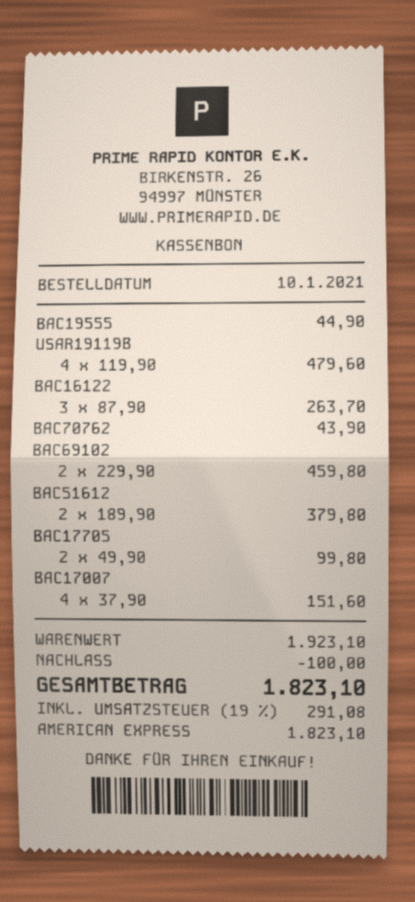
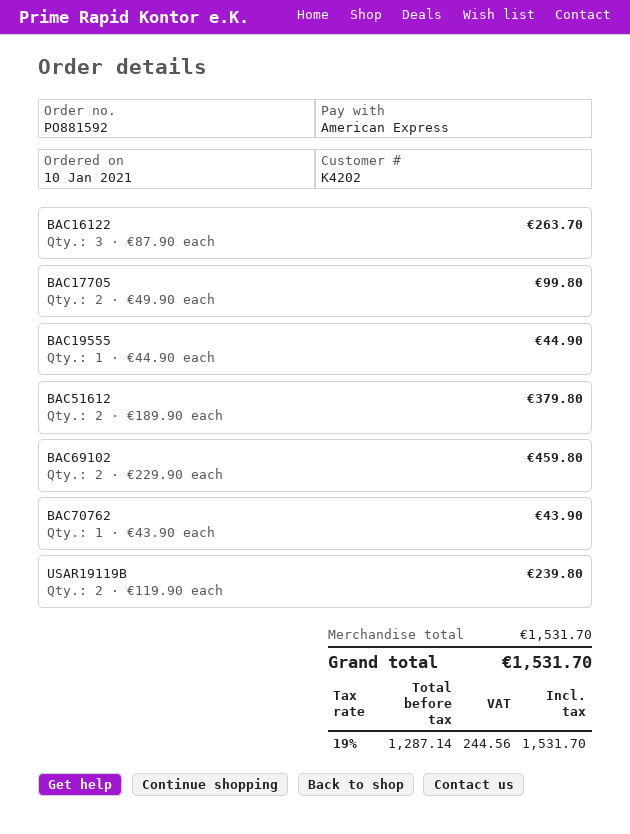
USAR19119B: 4 x 119.90 = 479.60 -> 2 x 119.90 = 239.80
BAC17007: 4 x 37.90 = 151.60 -> none
subtotal: 1923.10 -> 1531.70
discount: 100.00 -> none
tax: 19% = 291.08 -> 19% = 244.56
total: 1823.10 -> 1531.70

